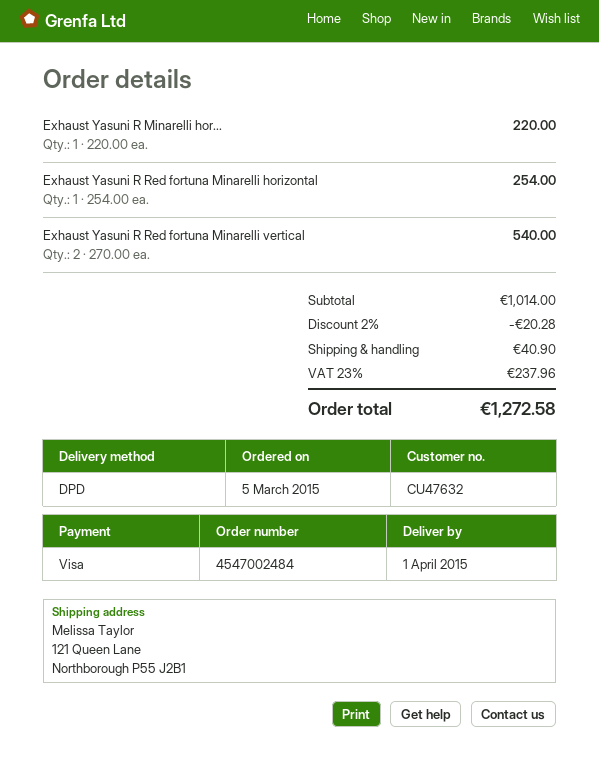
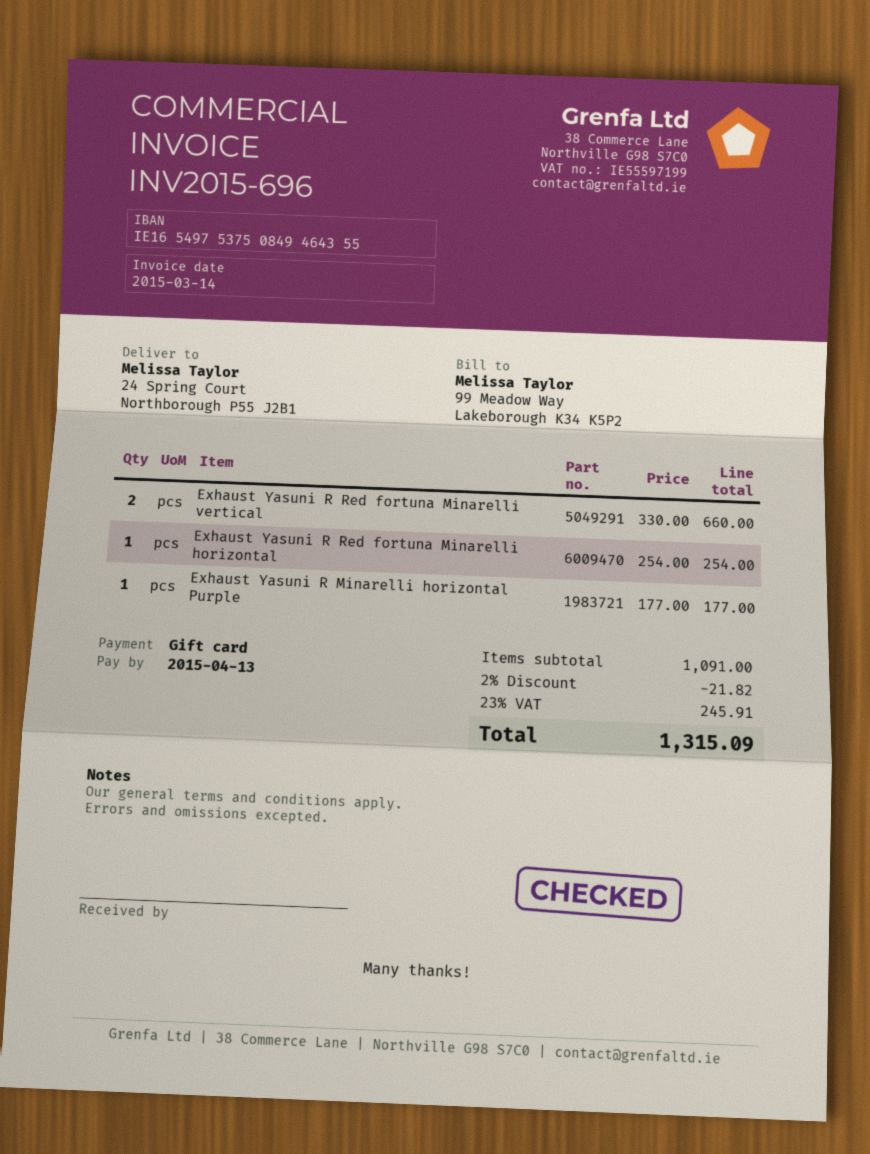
payment method: Visa -> gift card
ship to: 121 Queen Lane, Northborough P55 J2B1 -> 24 Spring Court, Northborough P55 J2B1
Exhaust Yasuni R Minarelli hor...: 1 x 220.00 = 220.00 -> 1 x 177.00 = 177.00
Exhaust Yasuni R Red fortuna Minarelli vertical: 2 x 270.00 = 540.00 -> 2 x 330.00 = 660.00
subtotal: 1014.00 -> 1091.00
discount: 2% = 20.28 -> 2% = 21.82
shipping: 40.90 -> none
tax: 23% = 237.96 -> 23% = 245.91
total: 1272.58 -> 1315.09

